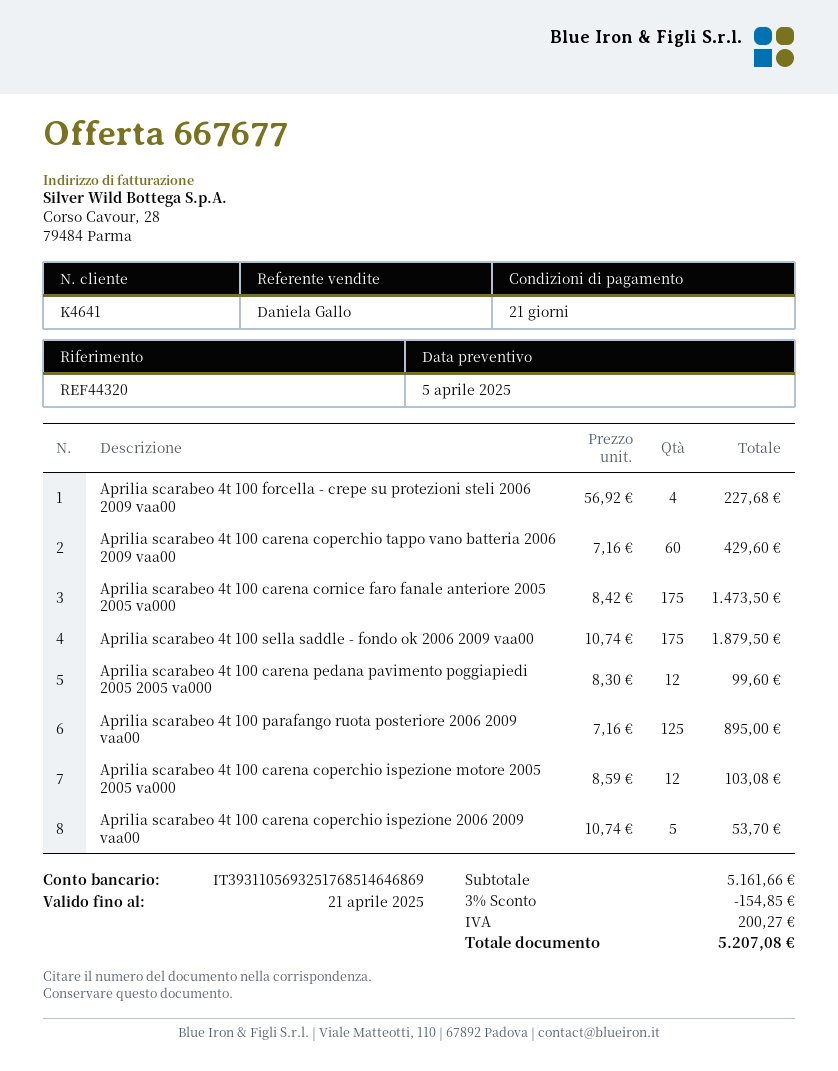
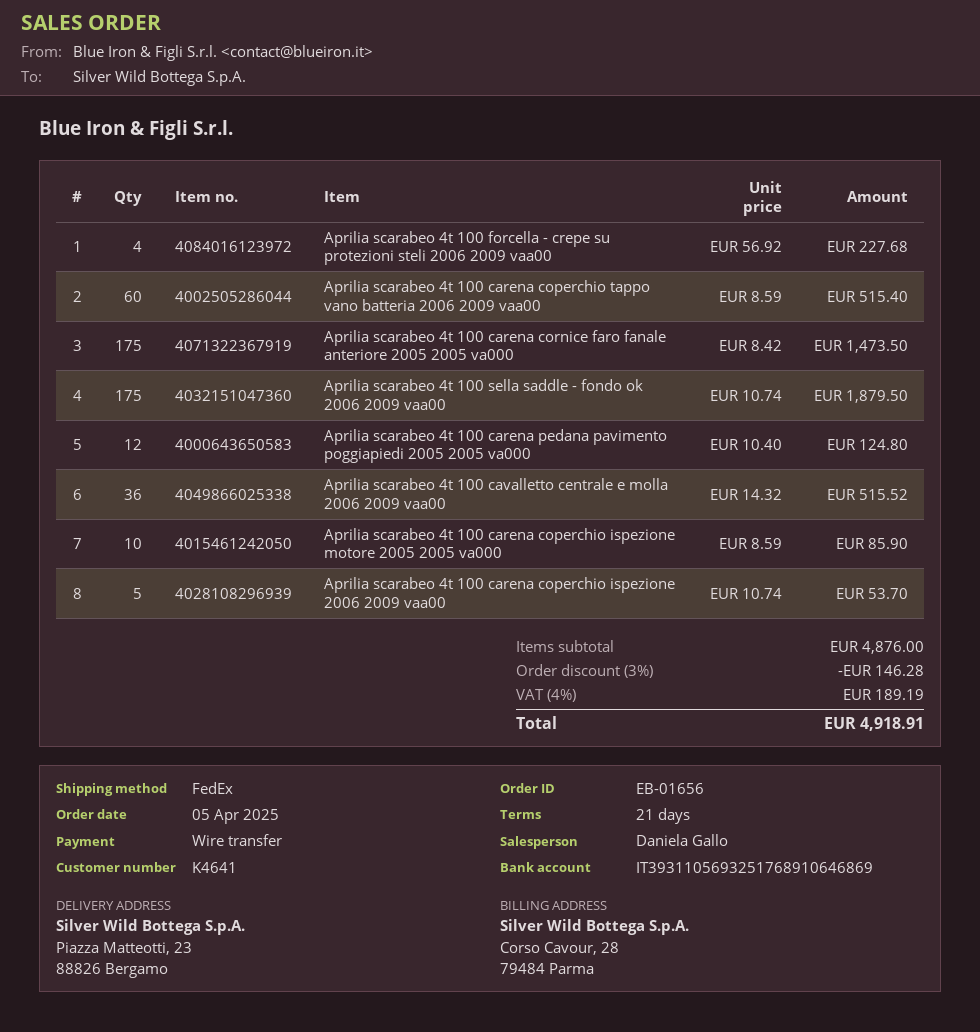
bank account: IT3931105693251768514646869 -> IT3931105693251768910646869
Aprilia scarabeo 4t 100 carena coperchio tappo vano batteria 2006 2009 vaa00: 60 x 7.16 = 429.60 -> 60 x 8.59 = 515.40
Aprilia scarabeo 4t 100 carena pedana pavimento poggiapiedi 2005 2005 va000: 12 x 8.30 = 99.60 -> 12 x 10.40 = 124.80
Aprilia scarabeo 4t 100 parafango ruota posteriore 2006 2009 vaa00: 125 x 7.16 = 895.00 -> none
Aprilia scarabeo 4t 100 carena coperchio ispezione motore 2005 2005 va000: 12 x 8.59 = 103.08 -> 10 x 8.59 = 85.90
Aprilia scarabeo 4t 100 cavalletto centrale e molla 2006 2009 vaa00: none -> 36 x 14.32 = 515.52
subtotal: 5161.66 -> 4876.00
discount: 3% = 154.85 -> 3% = 146.28
tax: 200.27 -> 189.19
total: 5207.08 -> 4918.91

